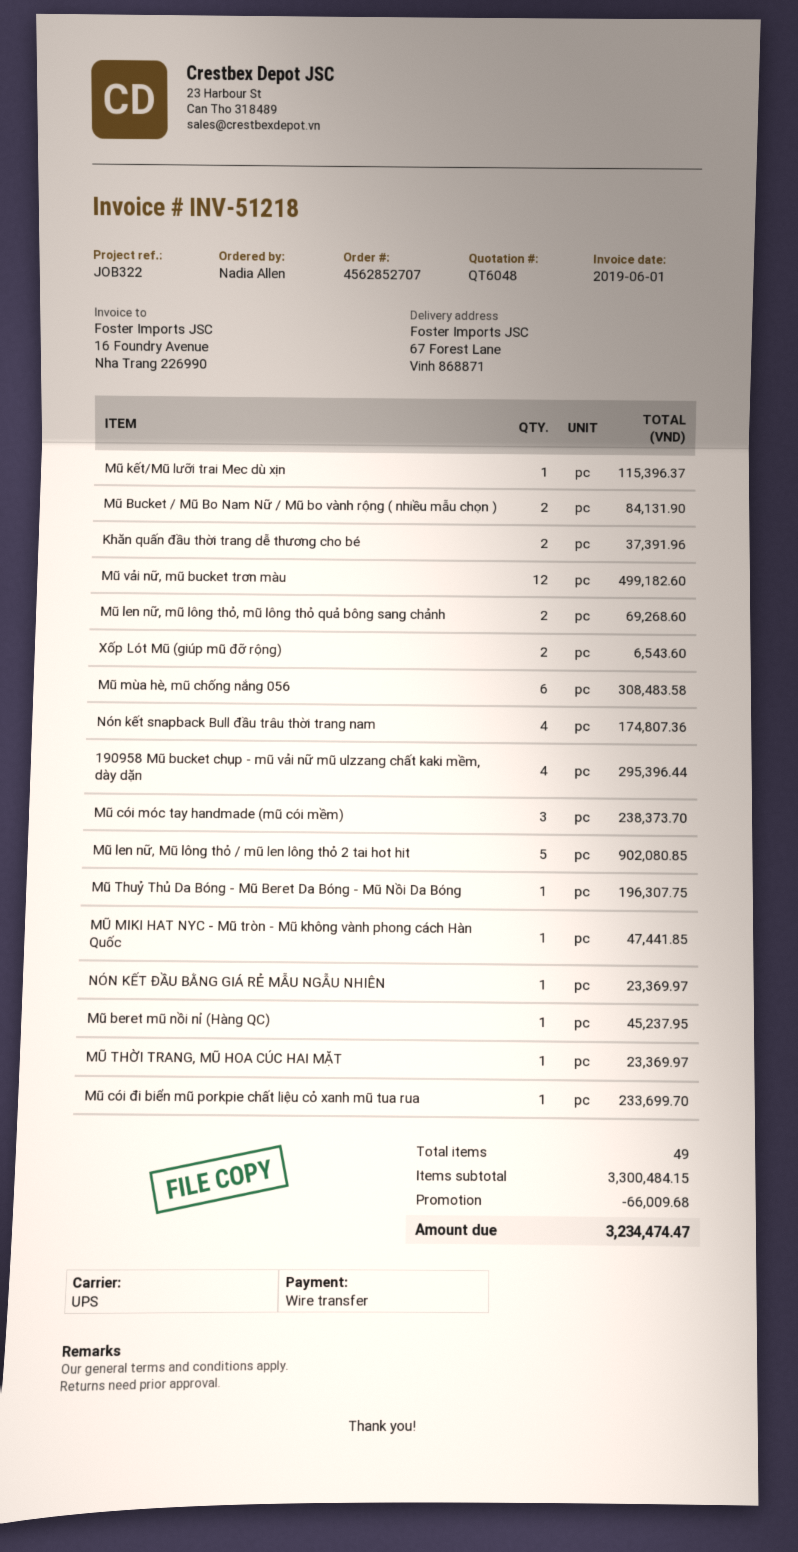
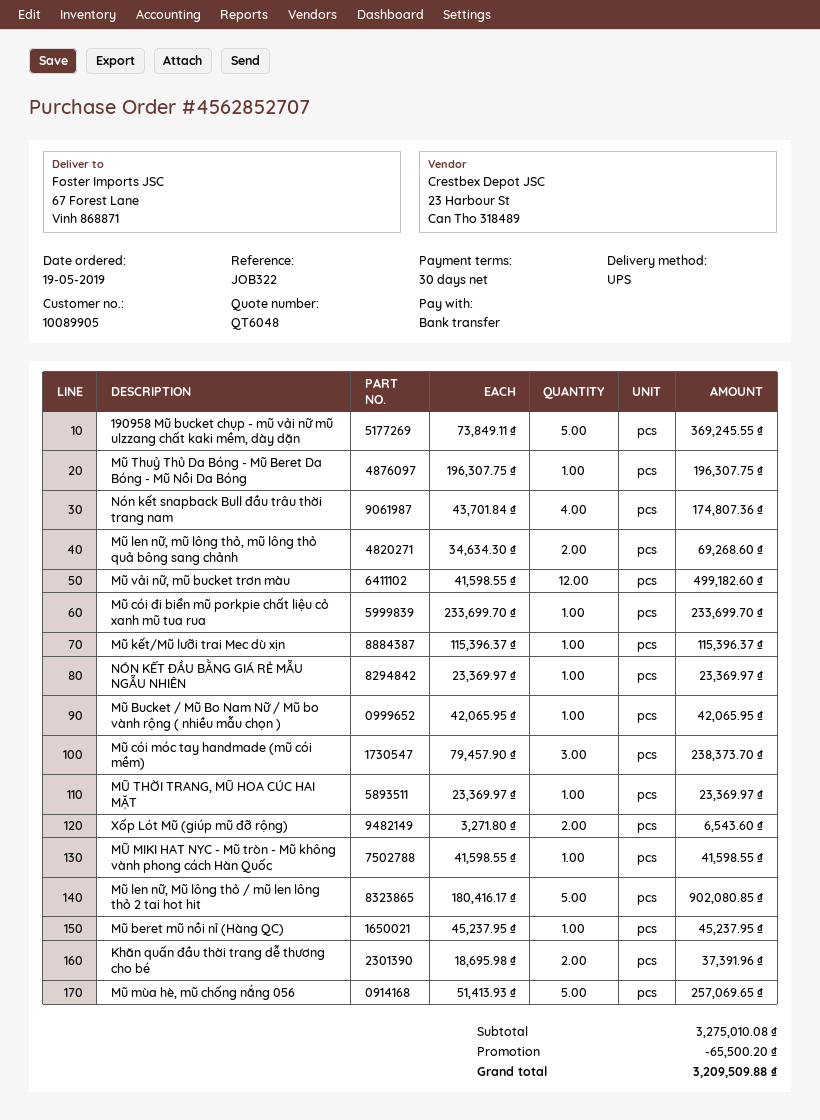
Mũ Bucket / Mũ Bo Nam Nữ / Mũ bo vành rộng ( nhiều mẫu chọn ): 2 for 84131.90 -> 1 for 42065.95
Mũ mùa hè, mũ chống nắng 056: 6 for 308483.58 -> 5 for 257069.65
190958 Mũ bucket chụp - mũ vải nữ mũ ulzzang chất kaki mềm, dày dặn: 4 for 295396.44 -> 5 for 369245.55
MŨ MIKI HAT NYC - Mũ tròn - Mũ không vành phong cách Hàn Quốc: 1 for 47441.85 -> 1 for 41598.55
subtotal: 3300484.15 -> 3275010.08
discount: 66009.68 -> 65500.20
total: 3234474.47 -> 3209509.88

